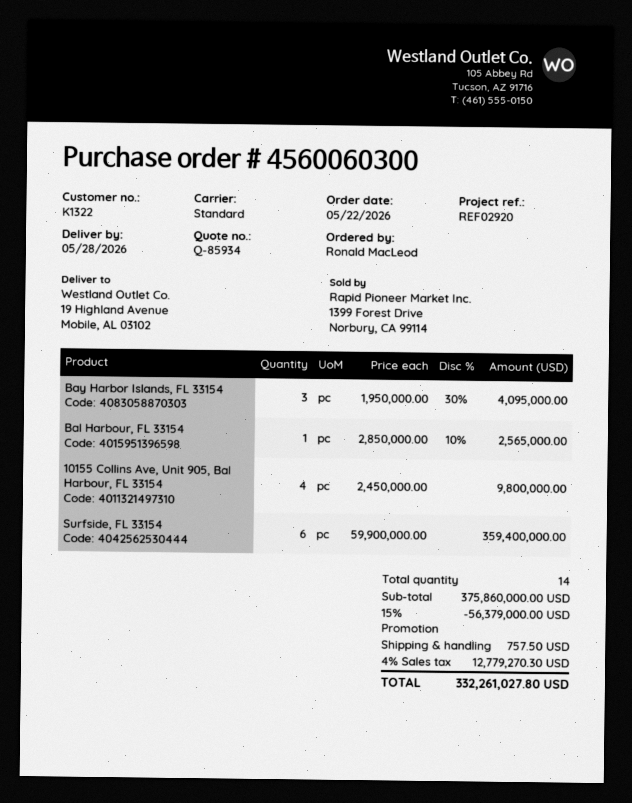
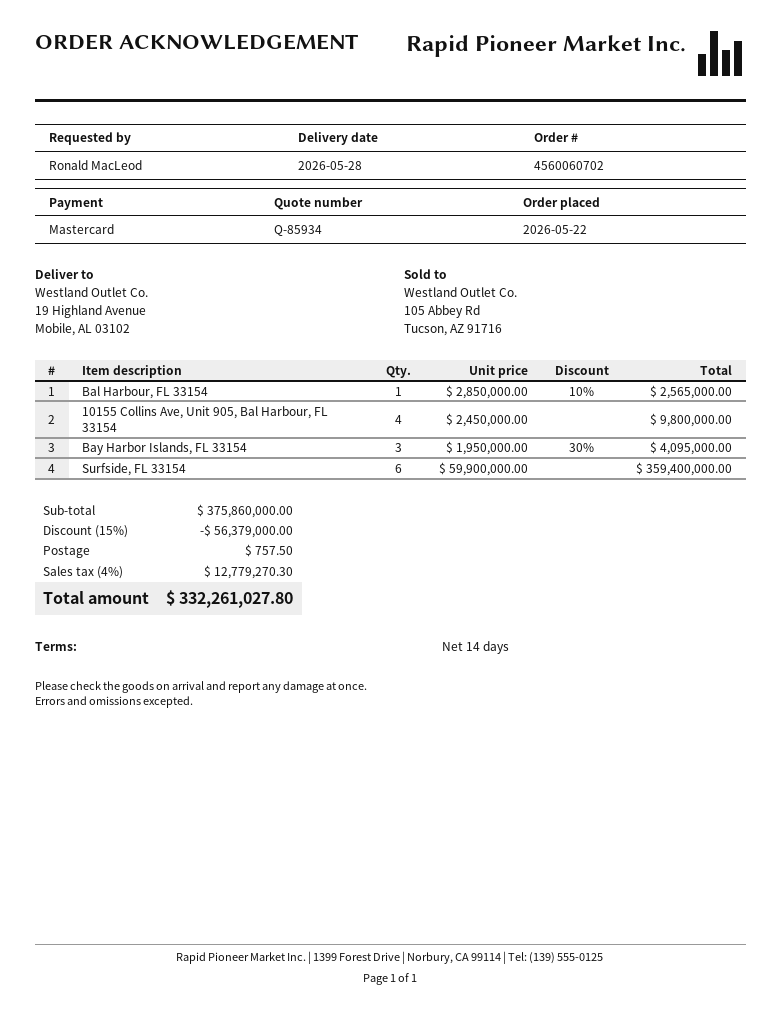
order number: 4560060300 -> 4560060702

